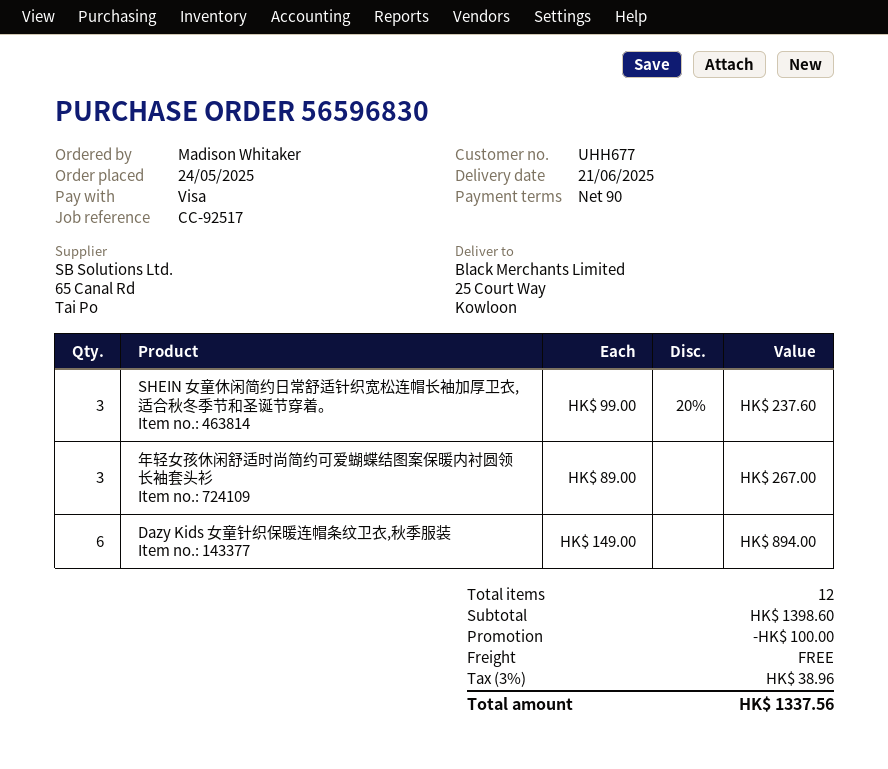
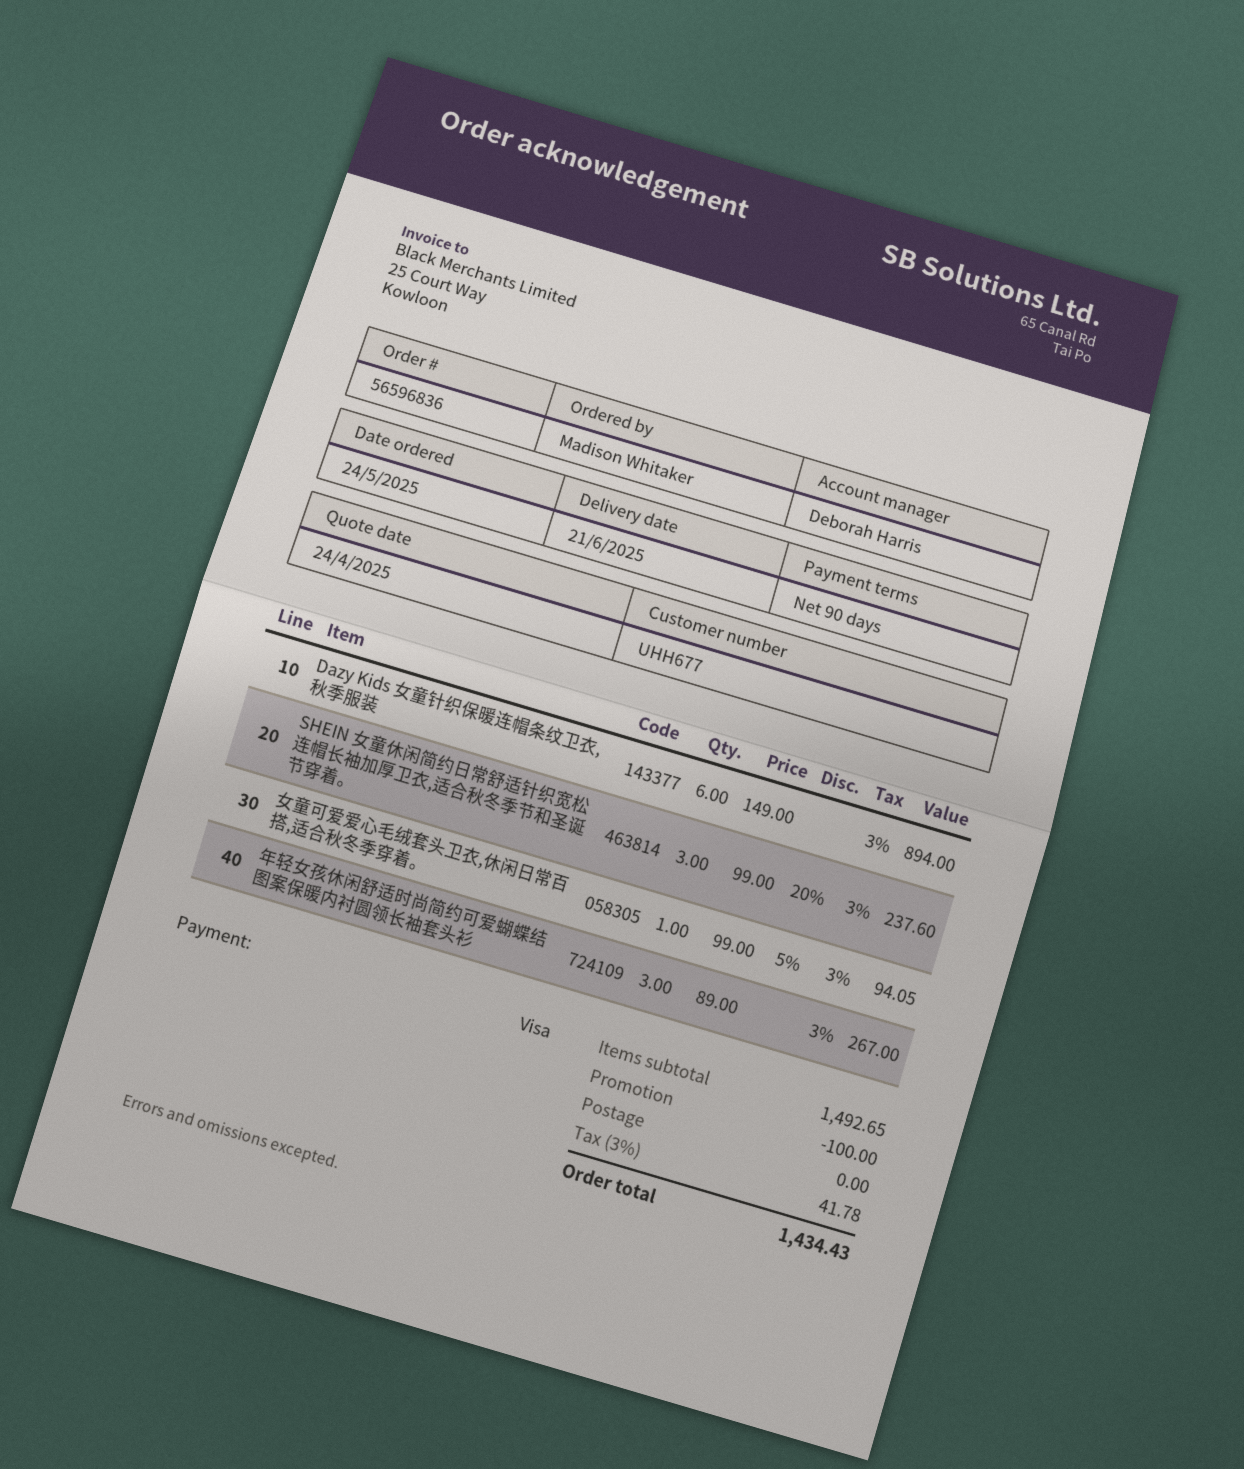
order number: 56596830 -> 56596836
女童可爱爱心毛绒套头卫衣,休闲日常百搭,适合秋冬季穿着。: none -> 1 x 99.00 - 5% = 94.05
subtotal: 1398.60 -> 1492.65
tax: 3% = 38.96 -> 3% = 41.78
total: 1337.56 -> 1434.43

